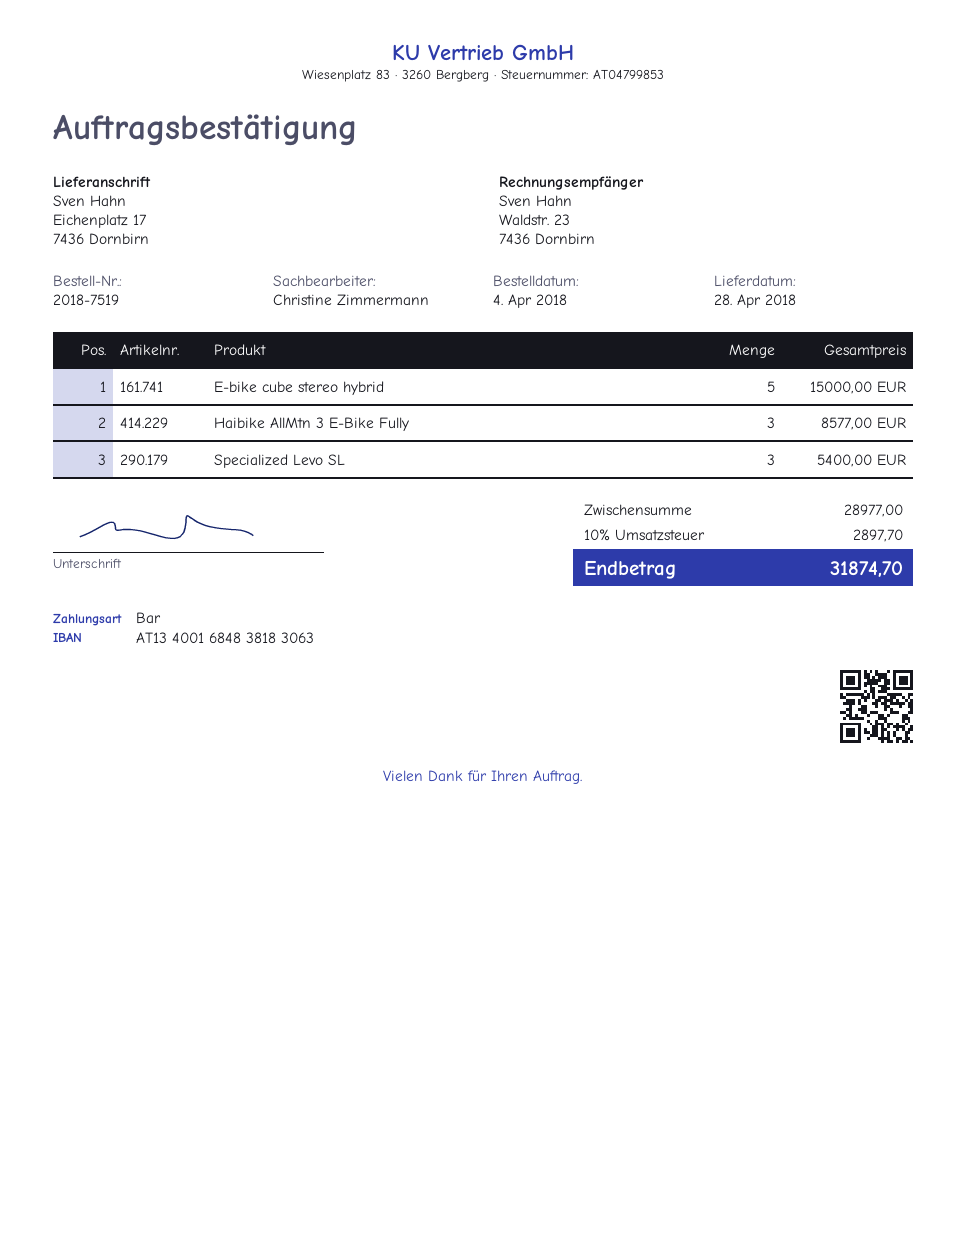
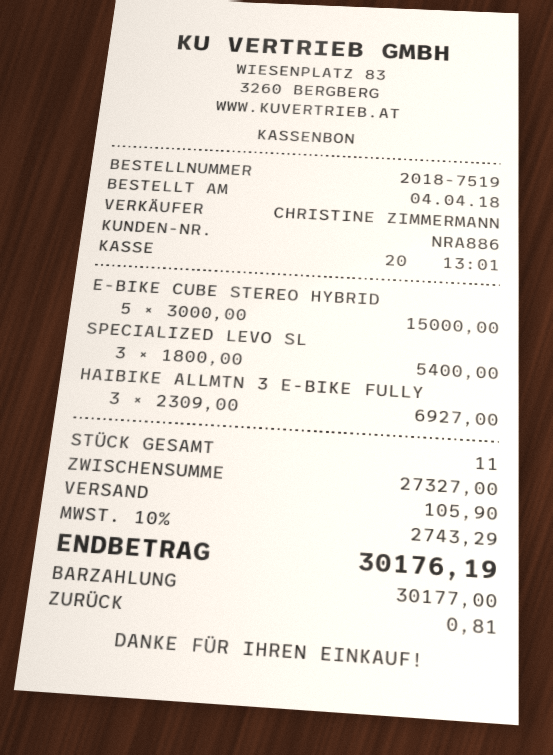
Haibike AllMtn 3 E-Bike Fully: 3 for 8577.00 -> 3 for 6927.00
subtotal: 28977.00 -> 27327.00
shipping: none -> 105.90
tax: 10% = 2897.70 -> 10% = 2743.29
total: 31874.70 -> 30176.19

